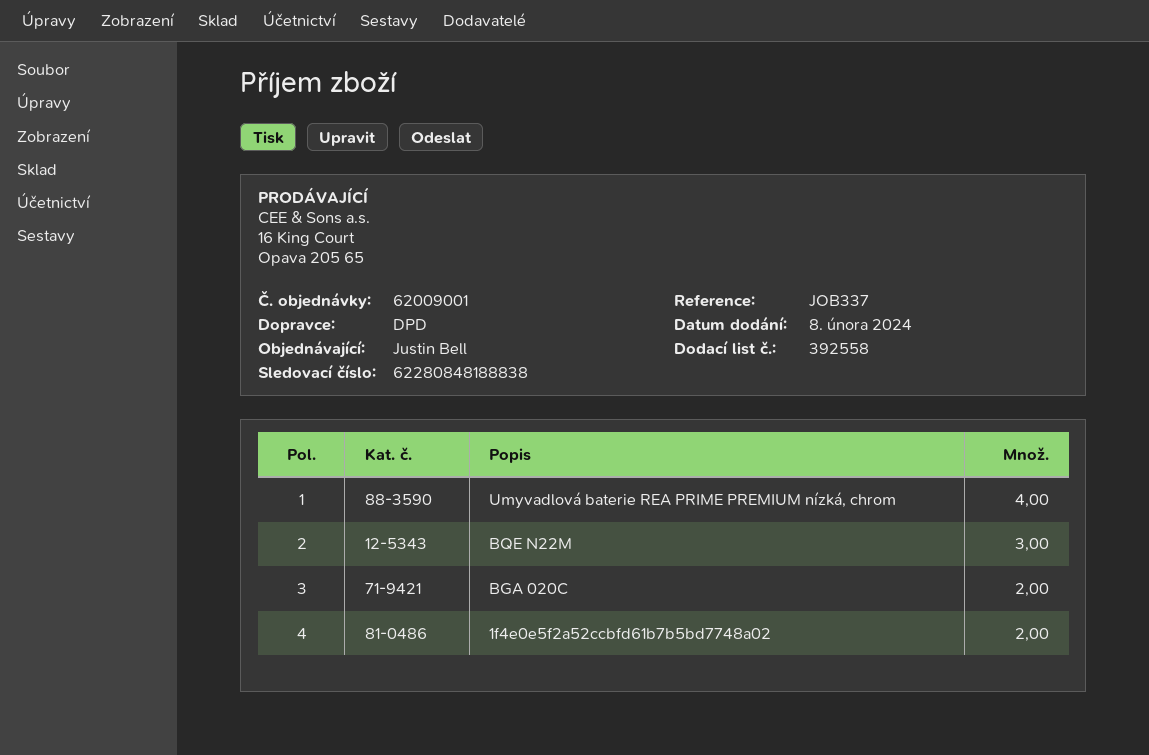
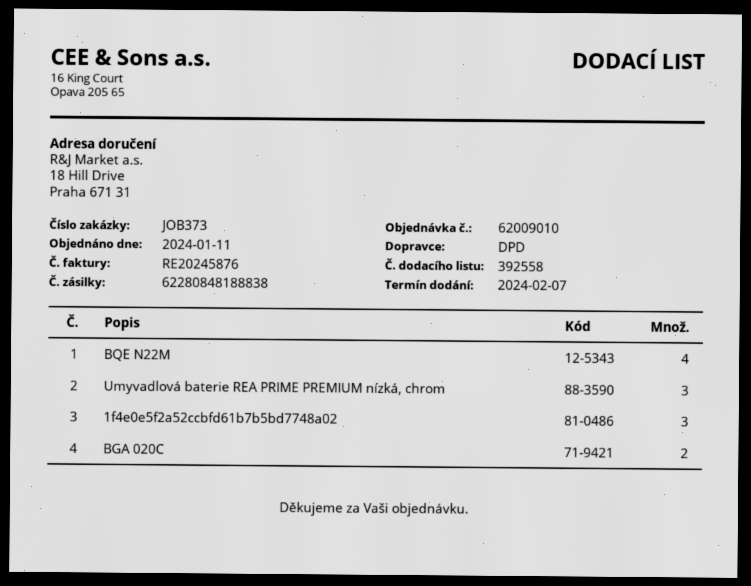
order number: 62009001 -> 62009010
delivery date: 2024-02-08 -> 2024-02-07
reference: JOB337 -> JOB373
Umyvadlová baterie REA PRIME PREMIUM nízká, chrom: 4 -> 3
BQE N22M: 3 -> 4
1f4e0e5f2a52ccbfd61b7b5bd7748a02: 2 -> 3

